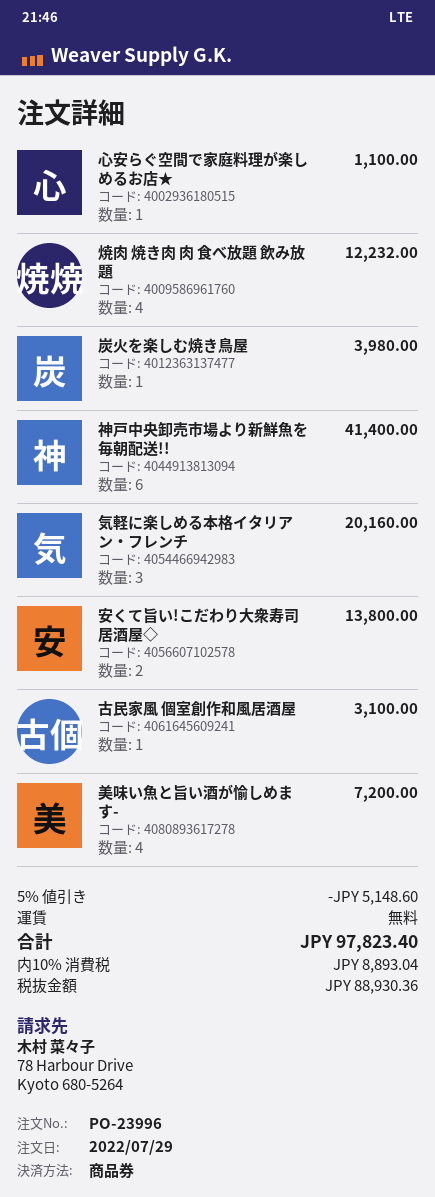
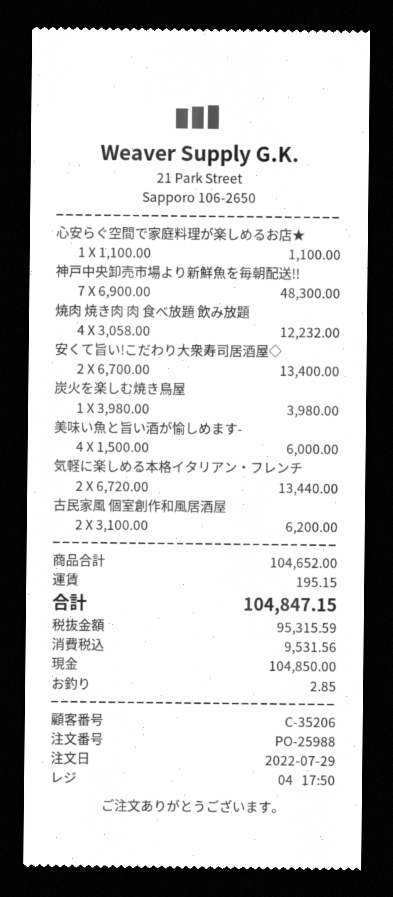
order number: PO-23996 -> PO-25988
payment method: gift card -> cash
神戸中央卸売市場より新鮮魚を毎朝配送!!: 6 for 41400.00 -> 7 for 48300.00
気軽に楽しめる本格イタリアン・フレンチ: 3 for 20160.00 -> 2 for 13440.00
安くて旨い!こだわり大衆寿司居酒屋◇: 2 for 13800.00 -> 2 for 13400.00
古民家風 個室創作和風居酒屋: 1 for 3100.00 -> 2 for 6200.00
美味い魚と旨い酒が愉しめます-: 4 for 7200.00 -> 4 for 6000.00
discount: 5% = 5148.60 -> none
shipping: 0.00 -> 195.15
net: 88930.36 -> 95315.59
tax: 8893.04 -> 9531.56
total: 97823.40 -> 104847.15

